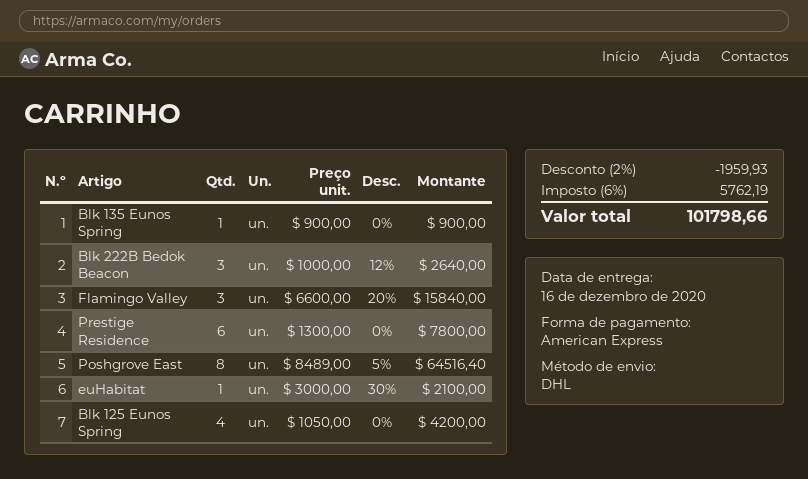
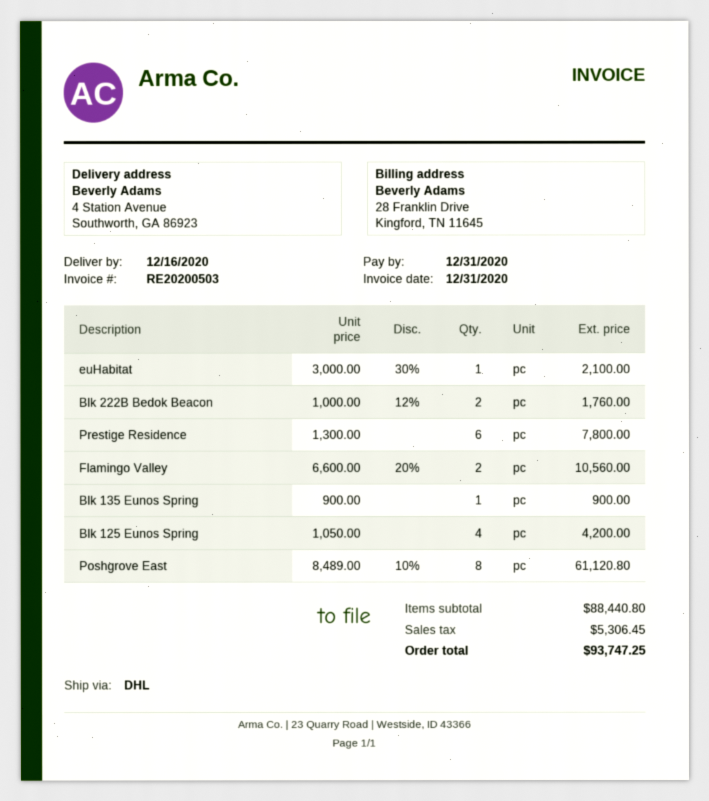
Blk 222B Bedok Beacon: 3 x 1000.00 - 12% = 2640.00 -> 2 x 1000.00 - 12% = 1760.00
Flamingo Valley: 3 x 6600.00 - 20% = 15840.00 -> 2 x 6600.00 - 20% = 10560.00
Poshgrove East: 8 x 8489.00 - 5% = 64516.40 -> 8 x 8489.00 - 10% = 61120.80
discount: 2% = 1959.93 -> none
tax: 5762.19 -> 5306.45
total: 101798.66 -> 93747.25

